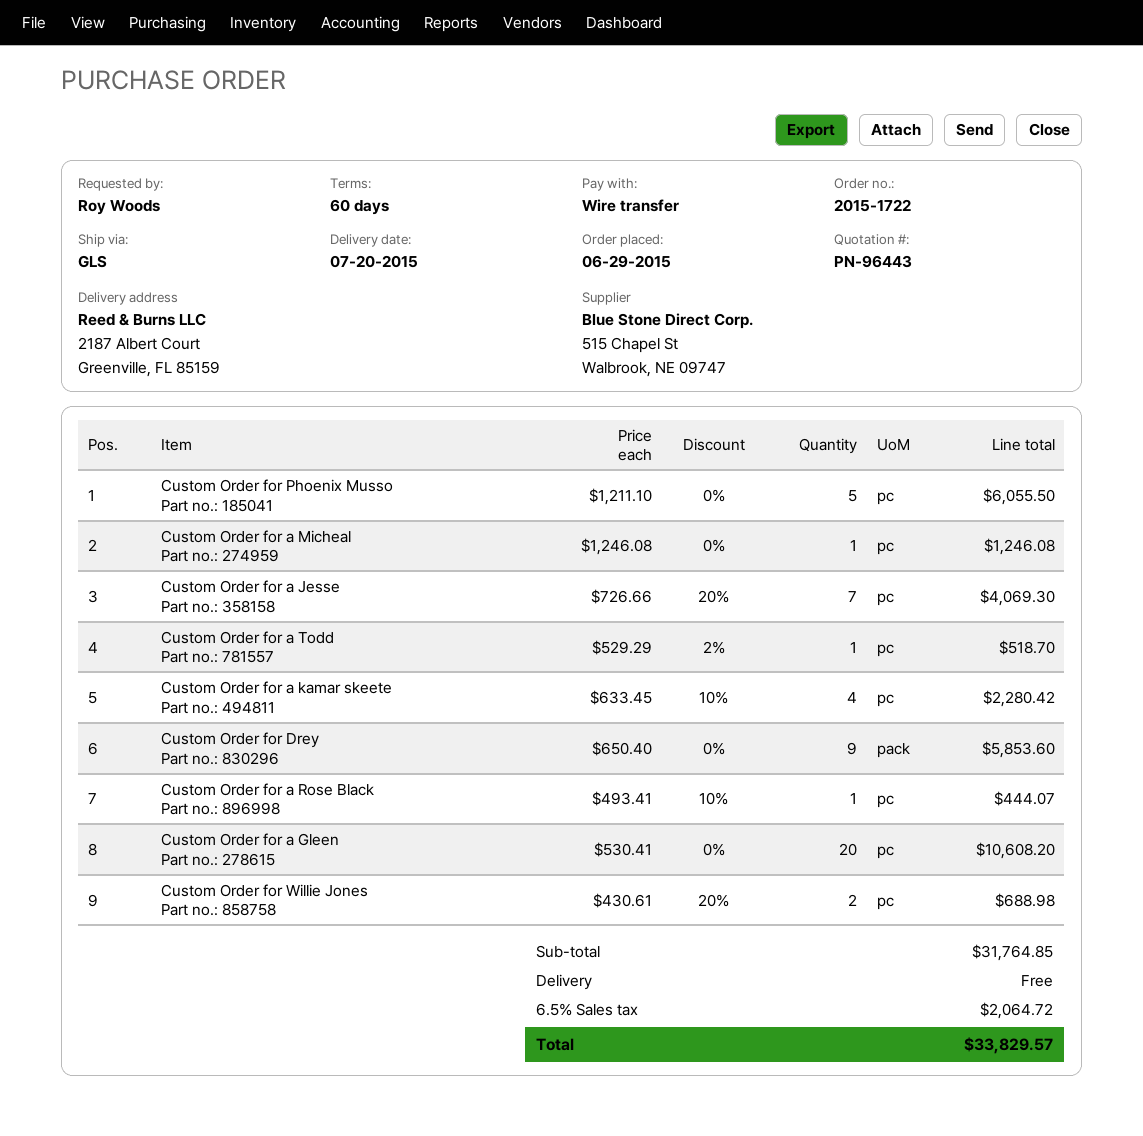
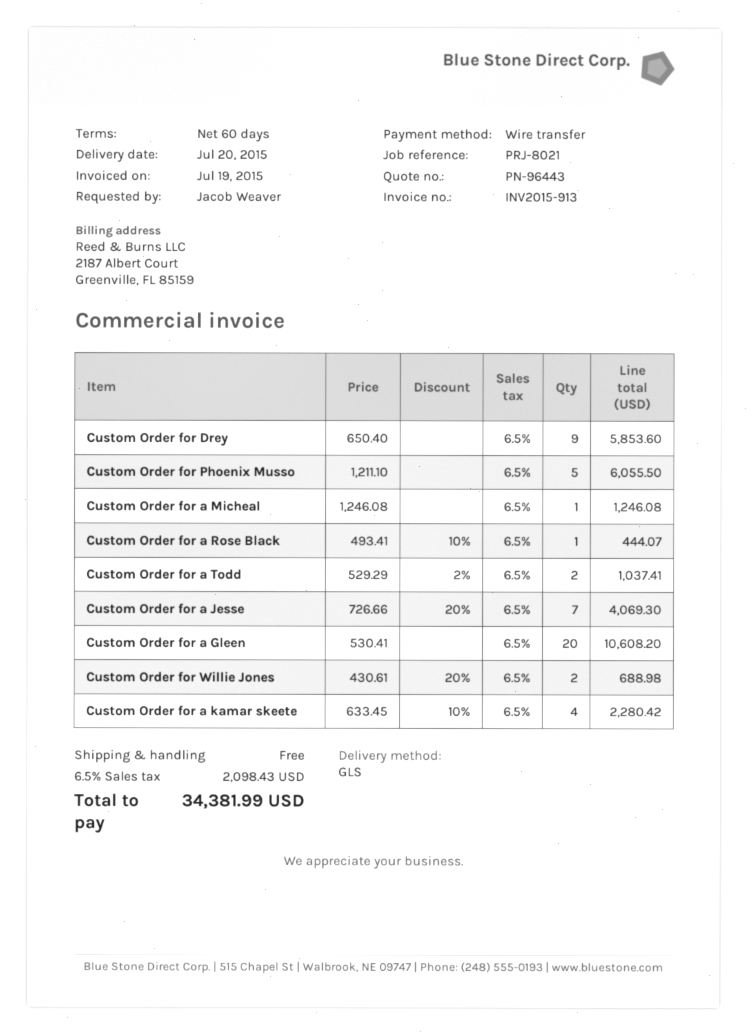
ordered by: Roy Woods -> Jacob Weaver
Custom Order for a Todd: 1 x 529.29 - 2% = 518.70 -> 2 x 529.29 - 2% = 1037.41
tax: 6.5% = 2064.72 -> 6.5% = 2098.43
total: 33829.57 -> 34381.99

